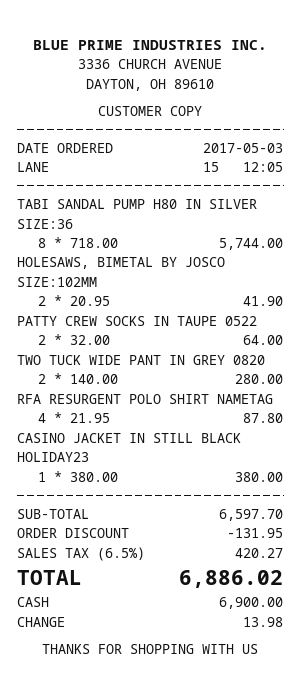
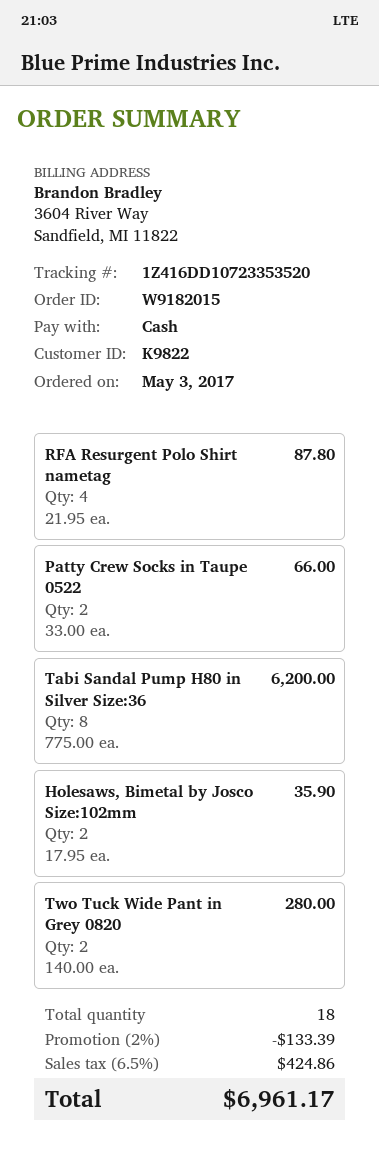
TABI SANDAL PUMP H80 IN SILVER SIZE:36: 8 x 718.00 = 5744.00 -> 8 x 775.00 = 6200.00
HOLESAWS, BIMETAL BY JOSCO SIZE:102MM: 2 x 20.95 = 41.90 -> 2 x 17.95 = 35.90
PATTY CREW SOCKS IN TAUPE 0522: 2 x 32.00 = 64.00 -> 2 x 33.00 = 66.00
CASINO JACKET IN STILL BLACK HOLIDAY23: 1 x 380.00 = 380.00 -> none
discount: 131.95 -> 133.39
tax: 6.5% = 420.27 -> 6.5% = 424.86
total: 6886.02 -> 6961.17

